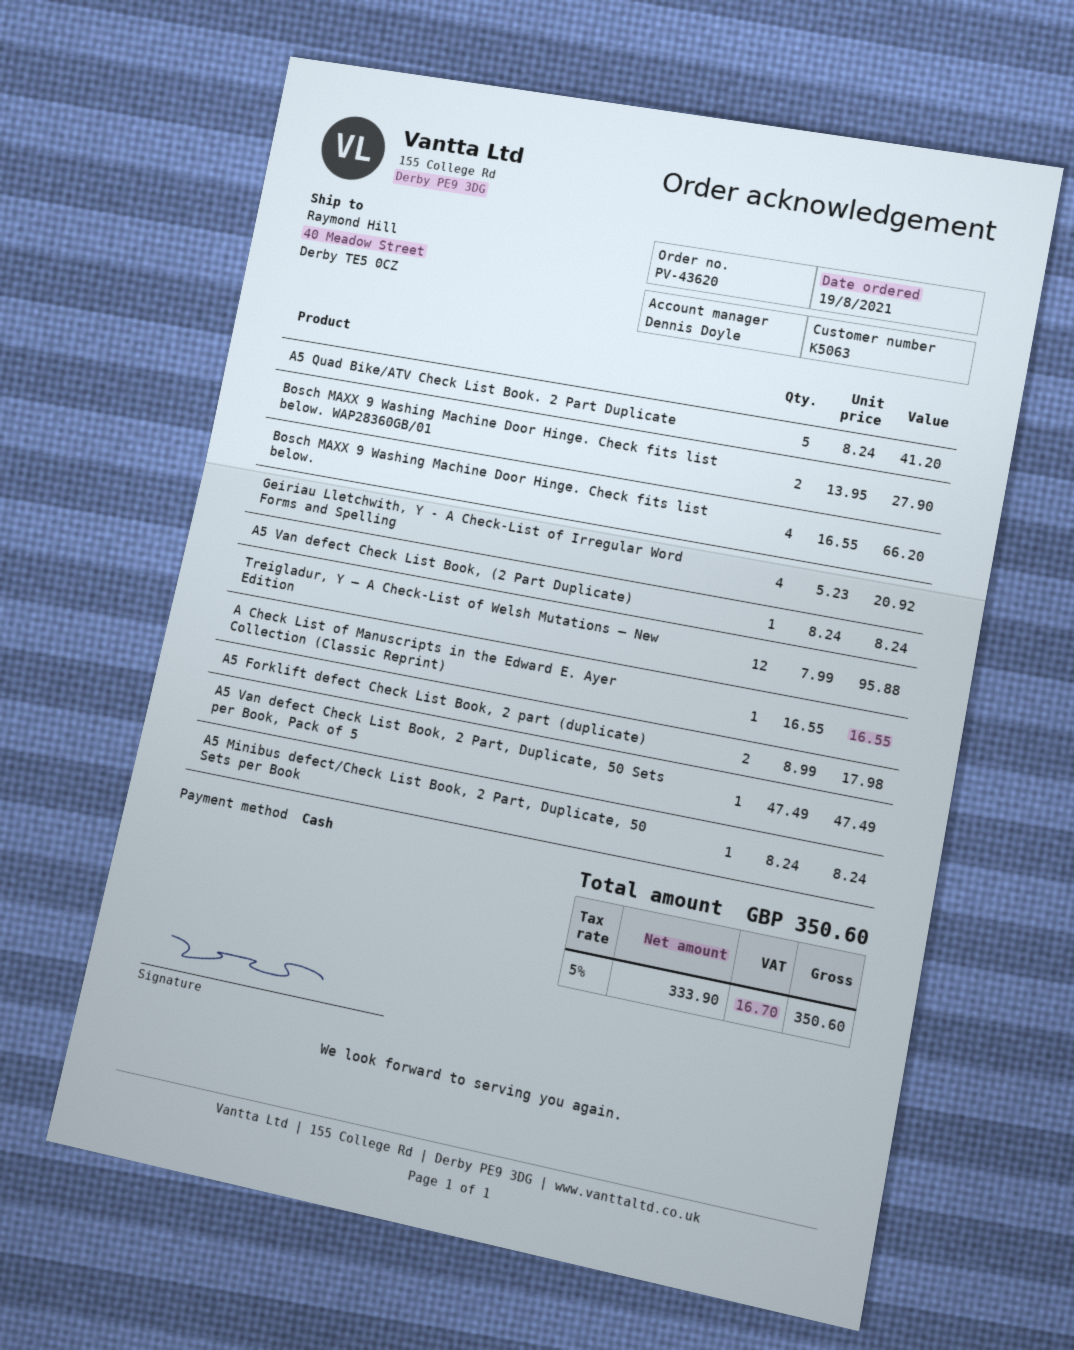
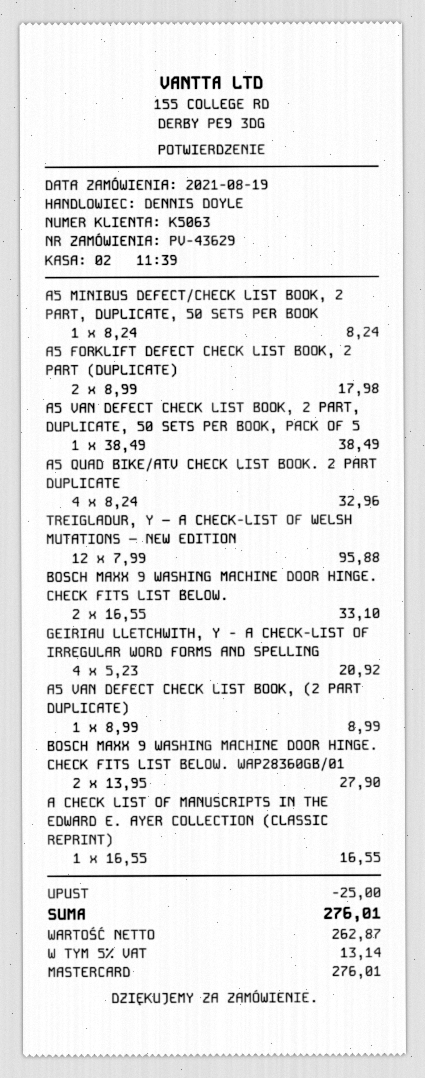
order number: PV-43620 -> PV-43629
payment method: cash -> Mastercard
A5 Quad Bike/ATV Check List Book. 2 Part Duplicate: 5 x 8.24 = 41.20 -> 4 x 8.24 = 32.96
Bosch MAXX 9 Washing Machine Door Hinge. Check fits list below.: 4 x 16.55 = 66.20 -> 2 x 16.55 = 33.10
A5 Van defect Check List Book, (2 Part Duplicate): 1 x 8.24 = 8.24 -> 1 x 8.99 = 8.99
A5 Van defect Check List Book, 2 Part, Duplicate, 50 Sets per Book, Pack of 5: 1 x 47.49 = 47.49 -> 1 x 38.49 = 38.49
discount: none -> 25.00
net: 333.90 -> 262.87
tax: 5% = 16.70 -> 5% = 13.14
total: 350.60 -> 276.01

